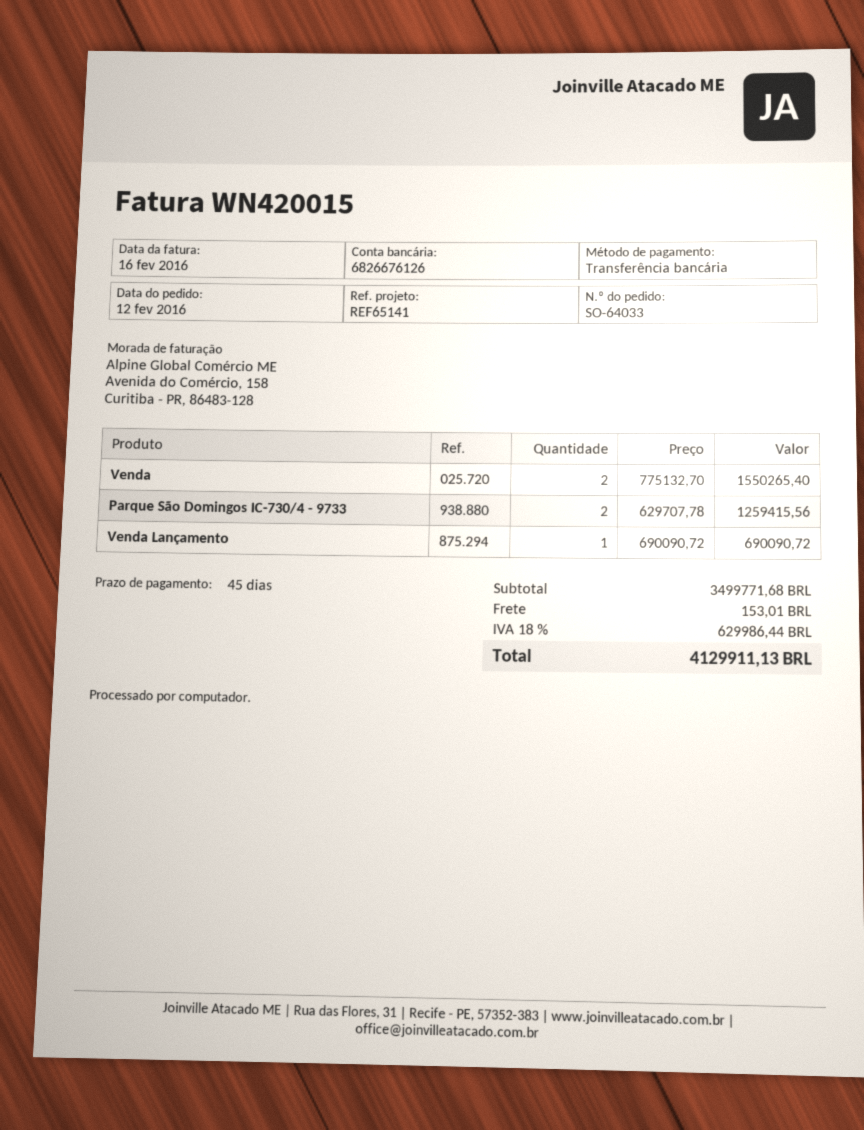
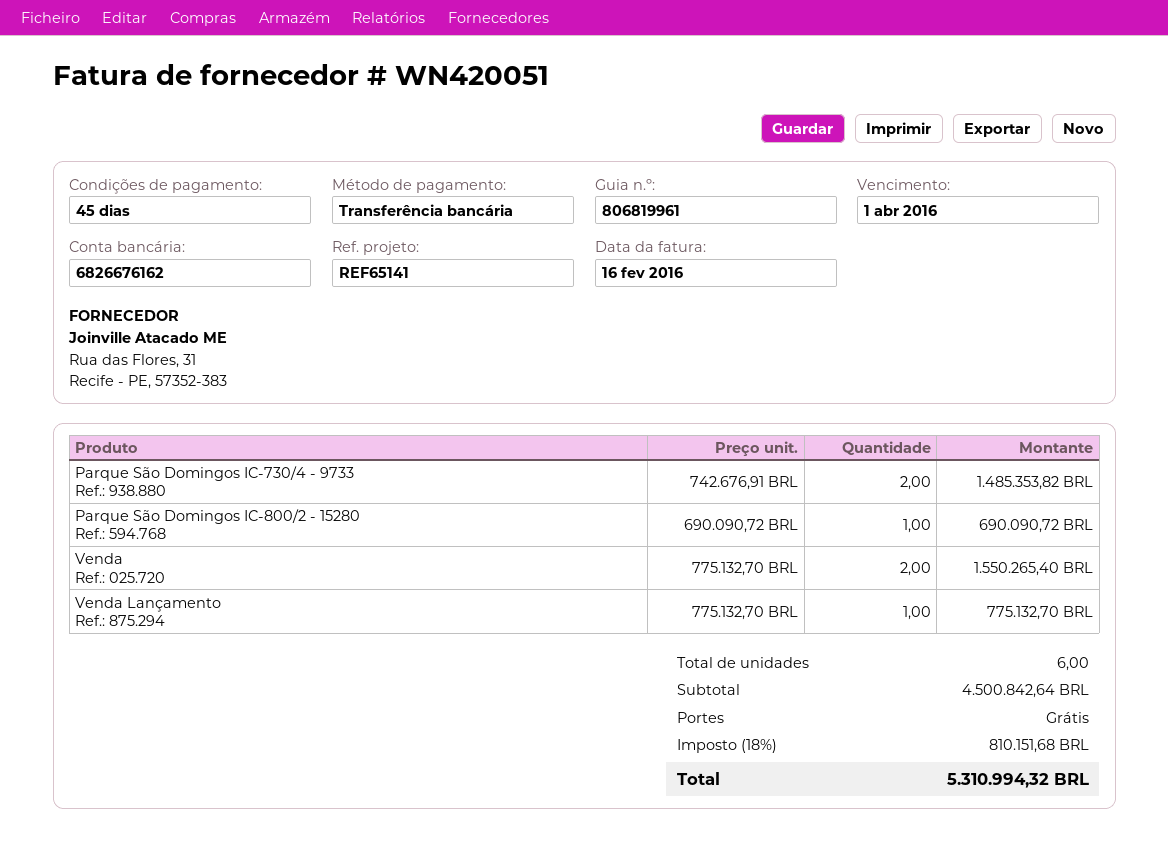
invoice number: WN420015 -> WN420051
bank account: 6826676126 -> 6826676162
Parque São Domingos IC-730/4 - 9733: 2 x 629707.78 = 1259415.56 -> 2 x 742676.91 = 1485353.82
Venda Lançamento: 1 x 690090.72 = 690090.72 -> 1 x 775132.70 = 775132.70
Parque São Domingos IC-800/2 - 15280: none -> 1 x 690090.72 = 690090.72
subtotal: 3499771.68 -> 4500842.64
shipping: 153.01 -> 0.00
tax: 18% = 629986.44 -> 18% = 810151.68
total: 4129911.13 -> 5310994.32

